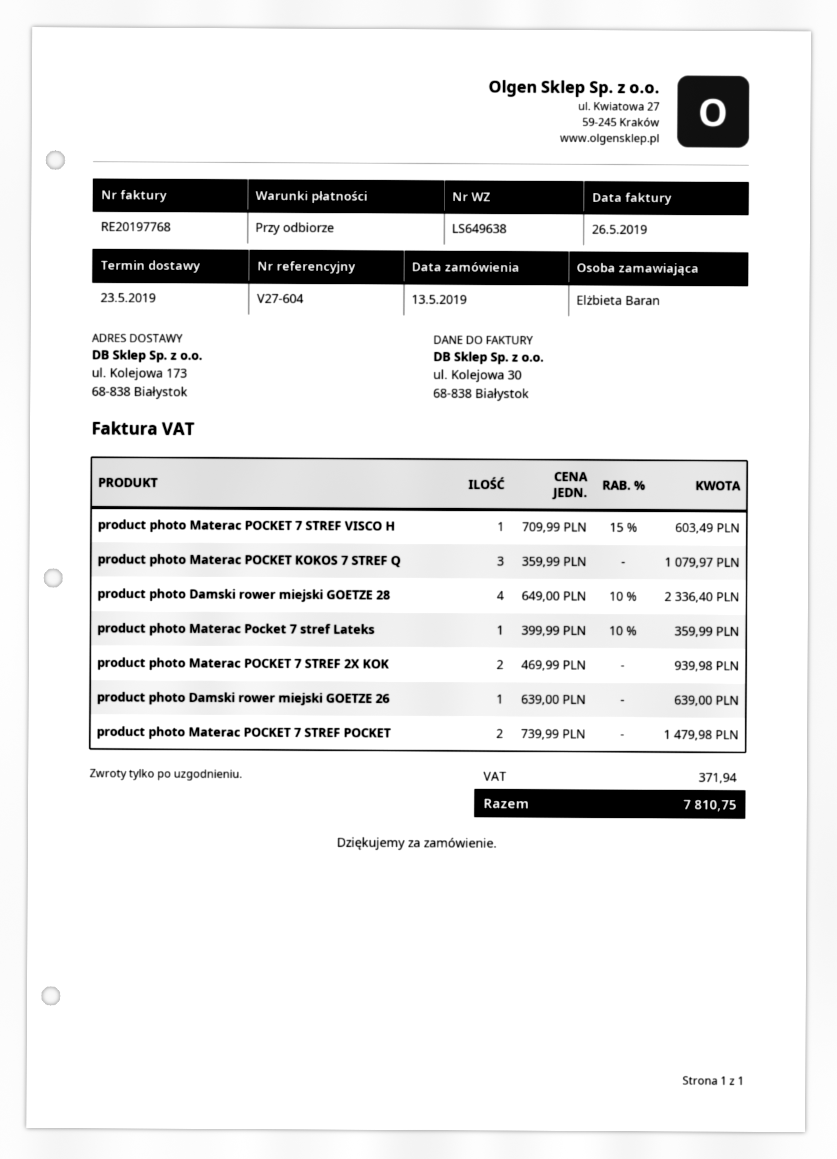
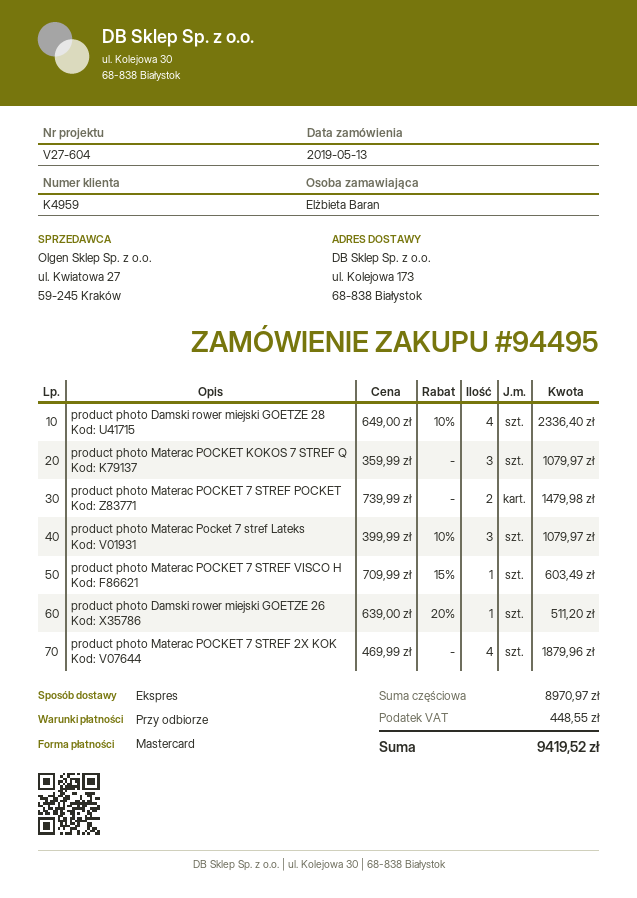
product photo Materac Pocket 7 stref Lateks: 1 x 399.99 - 10% = 359.99 -> 3 x 399.99 - 10% = 1079.97
product photo Materac POCKET 7 STREF 2X KOK: 2 x 469.99 = 939.98 -> 4 x 469.99 = 1879.96
product photo Damski rower miejski GOETZE 26: 1 x 639.00 = 639.00 -> 1 x 639.00 - 20% = 511.20
tax: 371.94 -> 448.55
total: 7810.75 -> 9419.52

